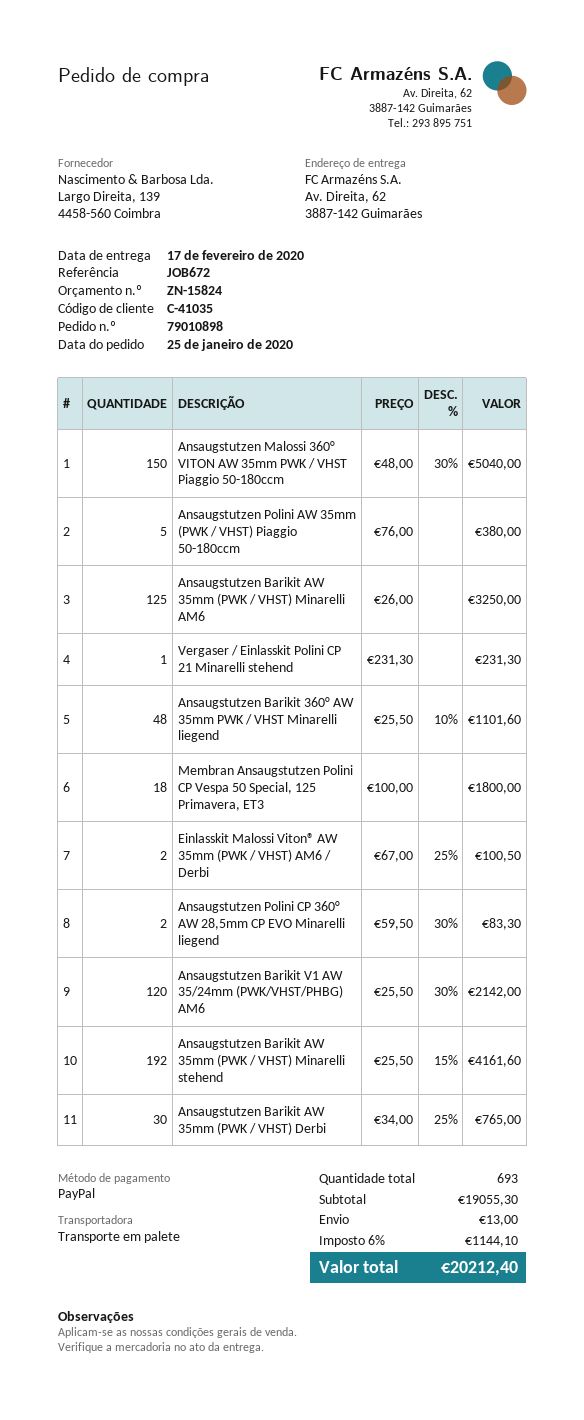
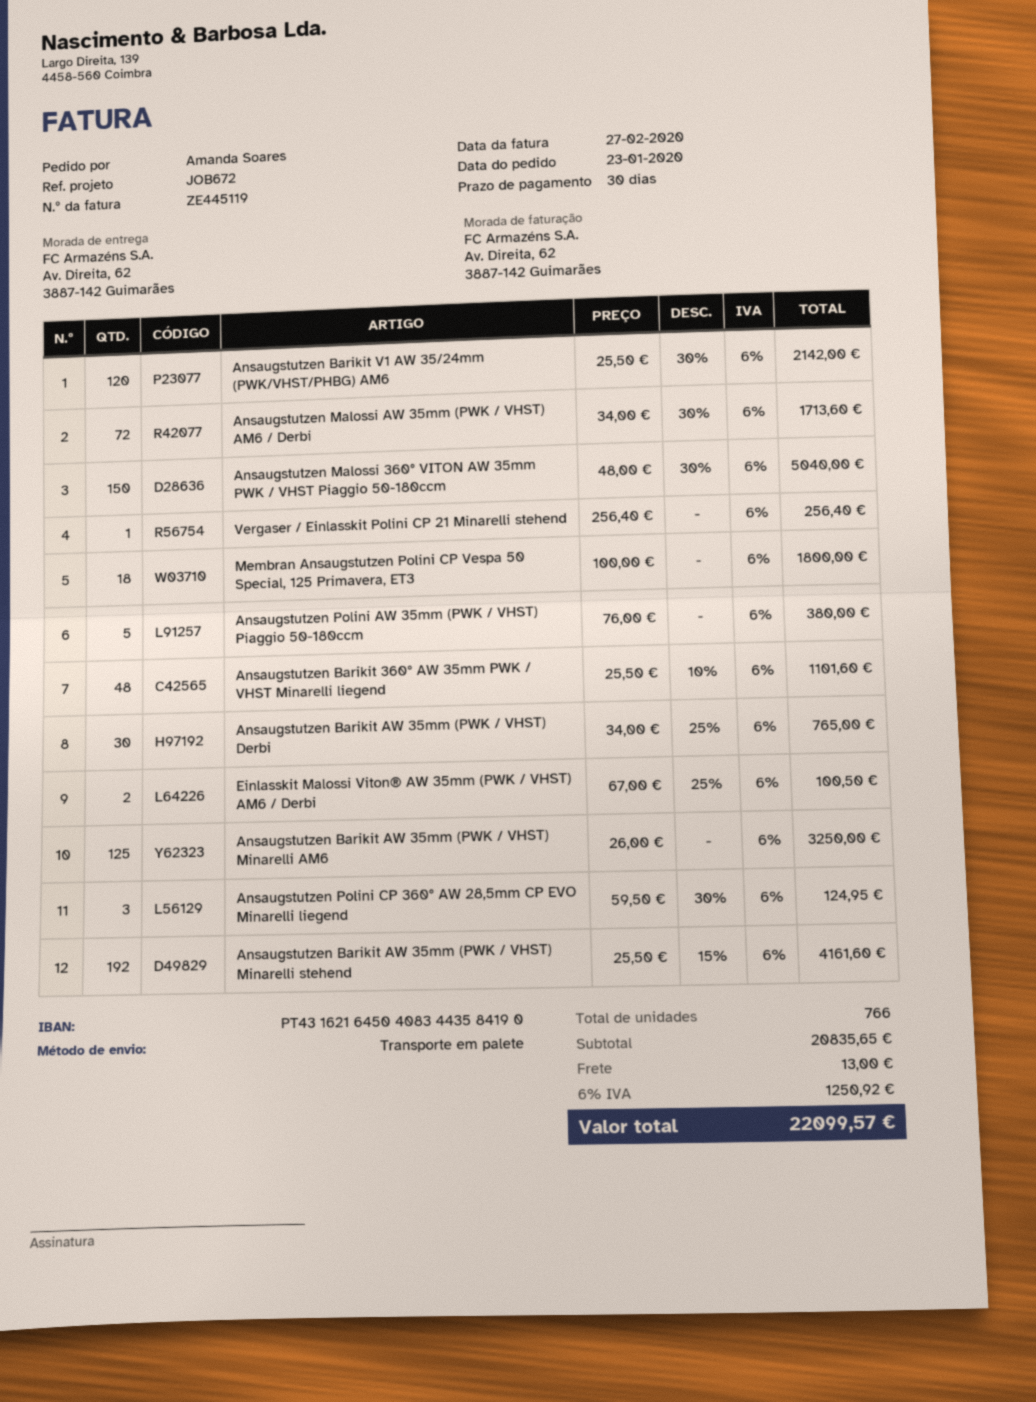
order date: 2020-01-25 -> 2020-01-23
Vergaser / Einlasskit Polini CP 21 Minarelli stehend: 1 x 231.30 = 231.30 -> 1 x 256.40 = 256.40
Ansaugstutzen Polini CP 360° AW 28,5mm CP EVO Minarelli liegend: 2 x 59.50 - 30% = 83.30 -> 3 x 59.50 - 30% = 124.95
Ansaugstutzen Malossi AW 35mm (PWK / VHST) AM6 / Derbi: none -> 72 x 34.00 - 30% = 1713.60
total quantity: 693 -> 766
subtotal: 19055.30 -> 20835.65
tax: 6% = 1144.10 -> 6% = 1250.92
total: 20212.40 -> 22099.57

